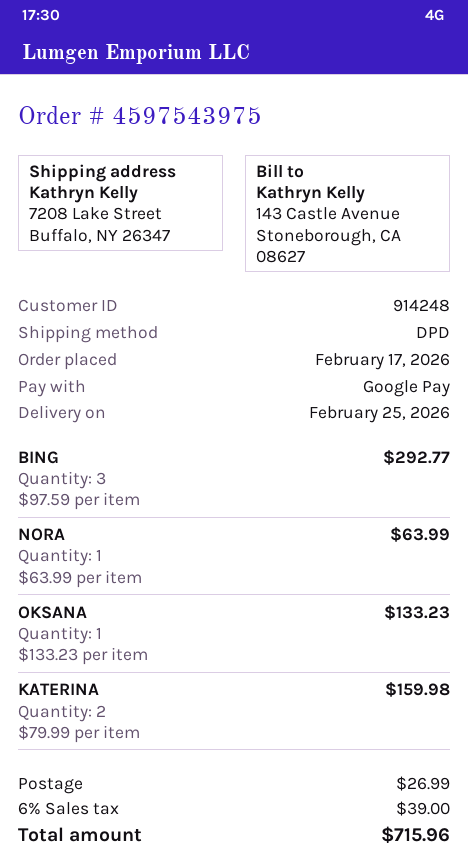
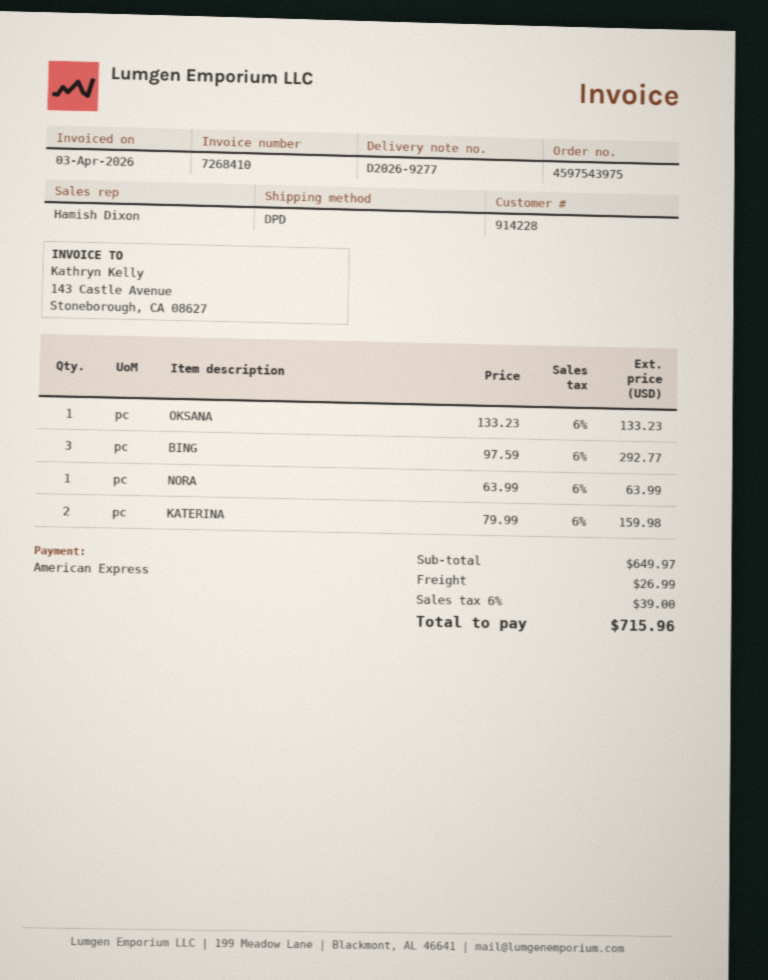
customer number: 914248 -> 914228
payment method: Google Pay -> American Express

